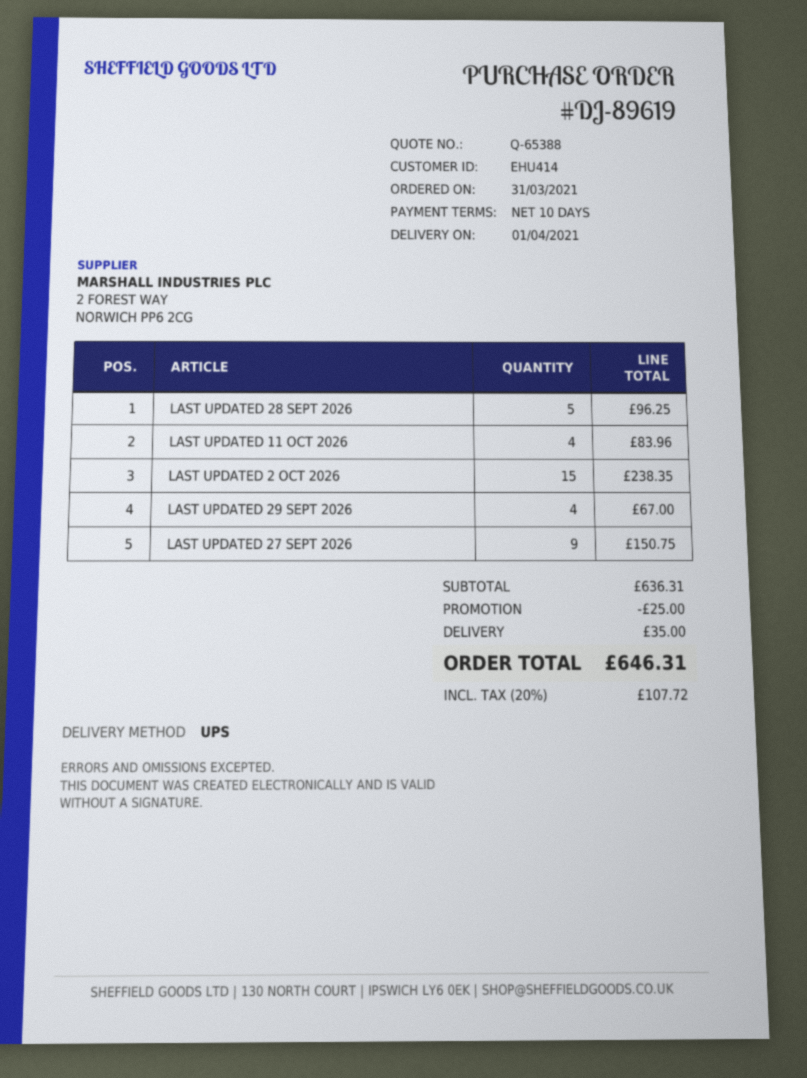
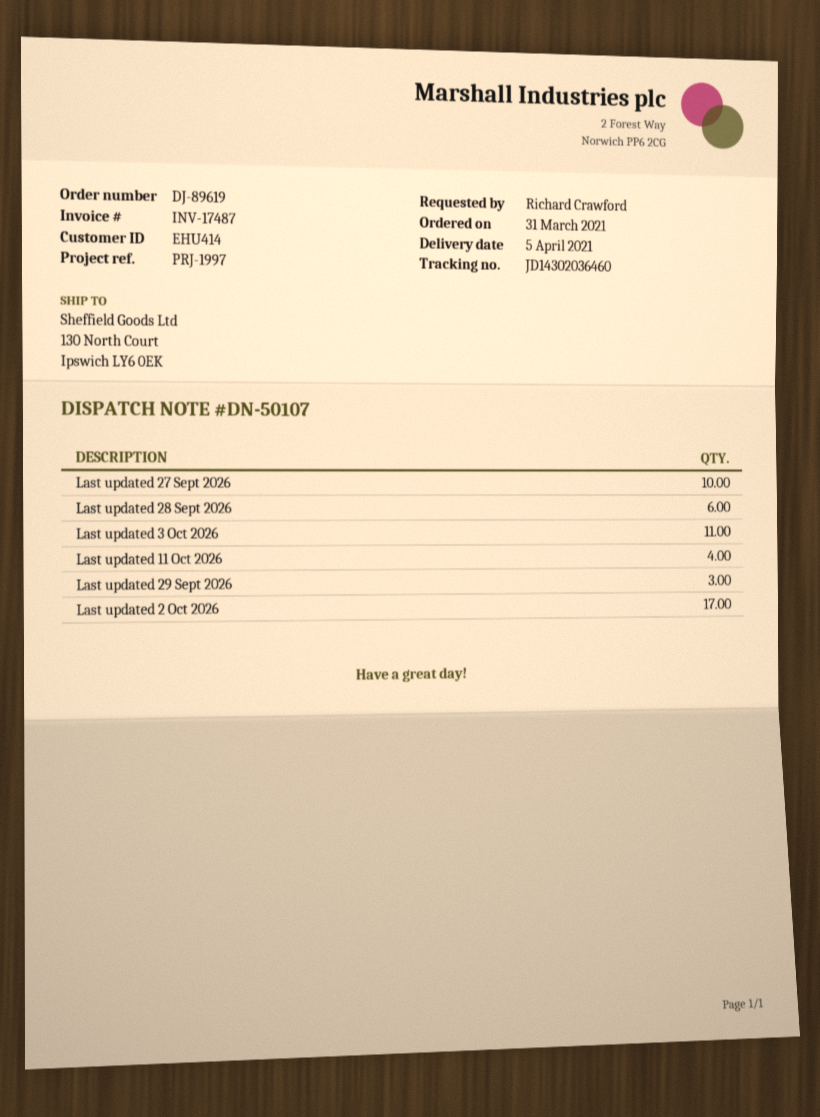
delivery date: 2021-04-01 -> 2021-04-05
LAST UPDATED 28 SEPT 2026: 5 -> 6
LAST UPDATED 2 OCT 2026: 15 -> 17
LAST UPDATED 29 SEPT 2026: 4 -> 3
LAST UPDATED 27 SEPT 2026: 9 -> 10
Last updated 3 Oct 2026: none -> 11

